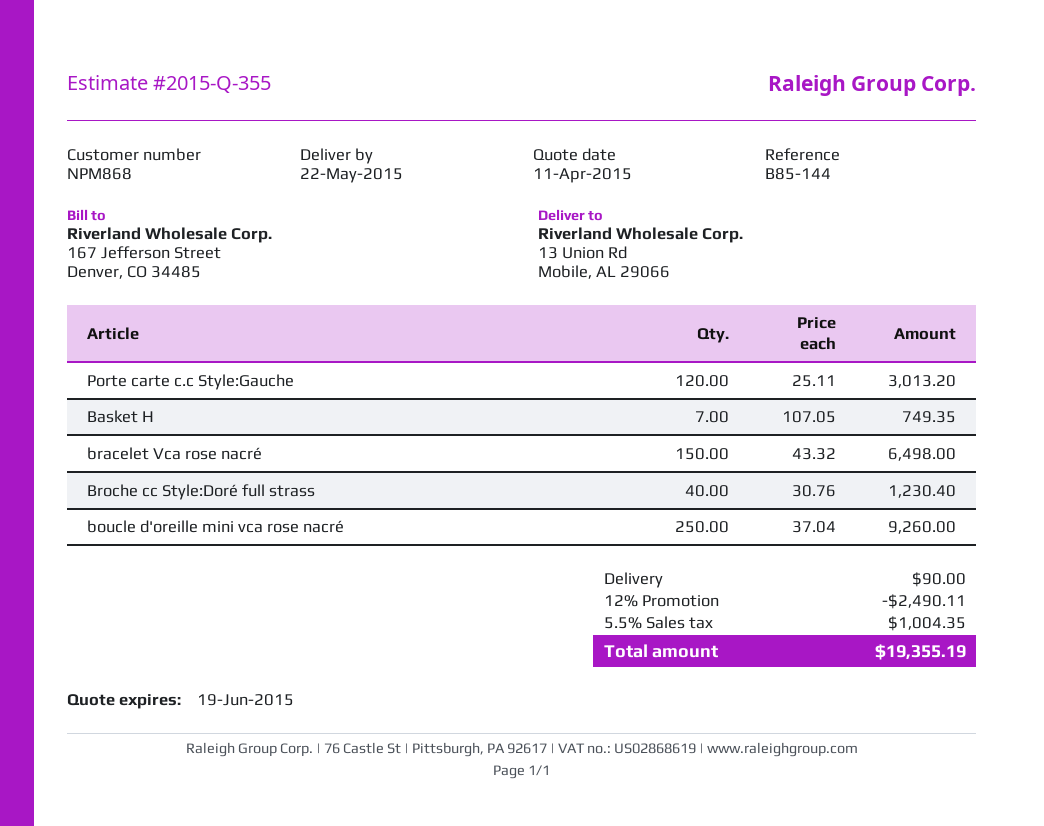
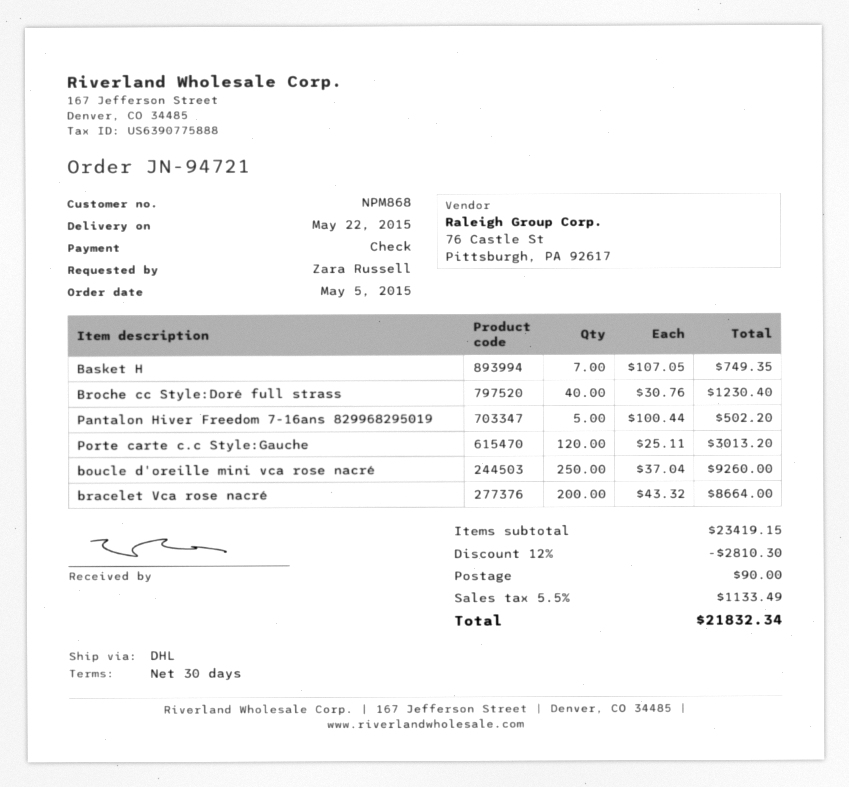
bracelet Vca rose nacré: 150 x 43.32 = 6498.00 -> 200 x 43.32 = 8664.00
Pantalon Hiver Freedom 7-16ans 829968295019: none -> 5 x 100.44 = 502.20
discount: 12% = 2490.11 -> 12% = 2810.30
tax: 5.5% = 1004.35 -> 5.5% = 1133.49
total: 19355.19 -> 21832.34

